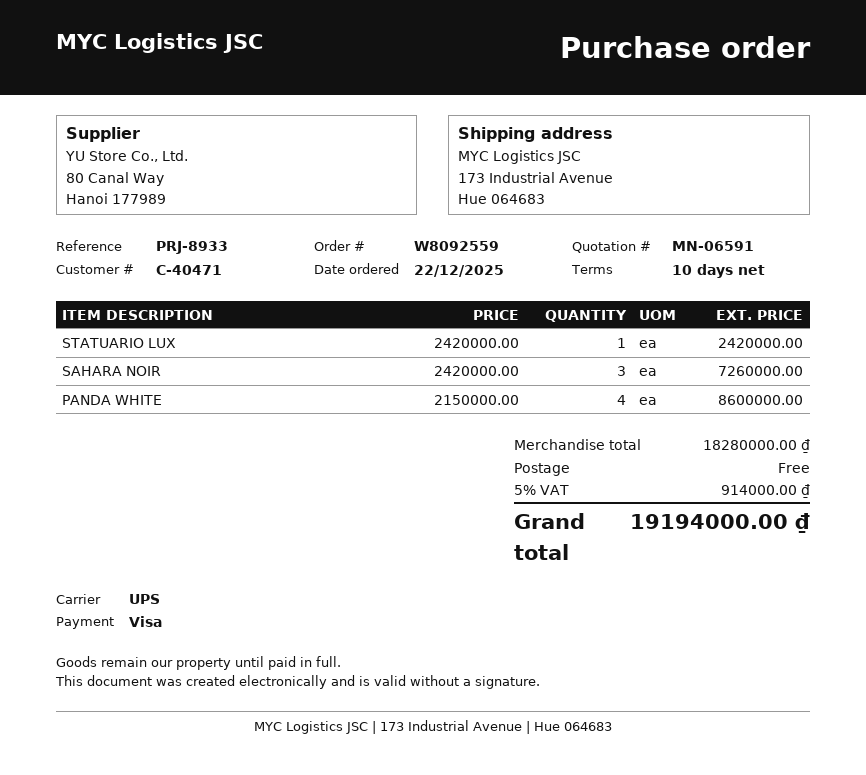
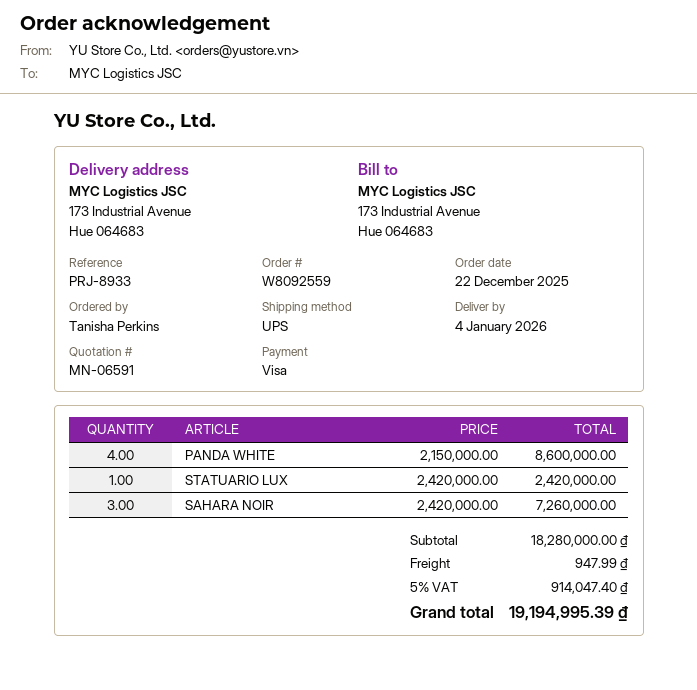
shipping: 0.00 -> 947.99
tax: 5% = 914000.00 -> 5% = 914047.40
total: 19194000.00 -> 19194995.39

